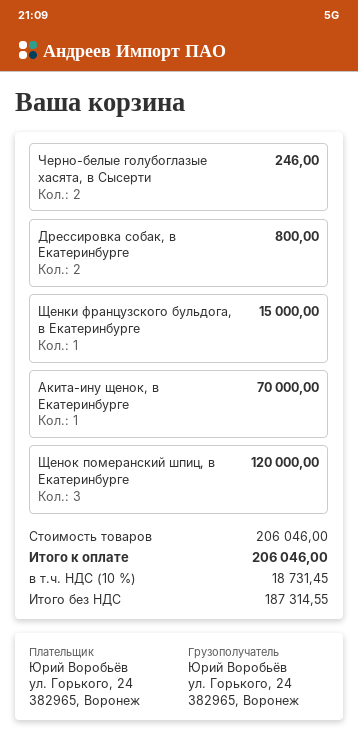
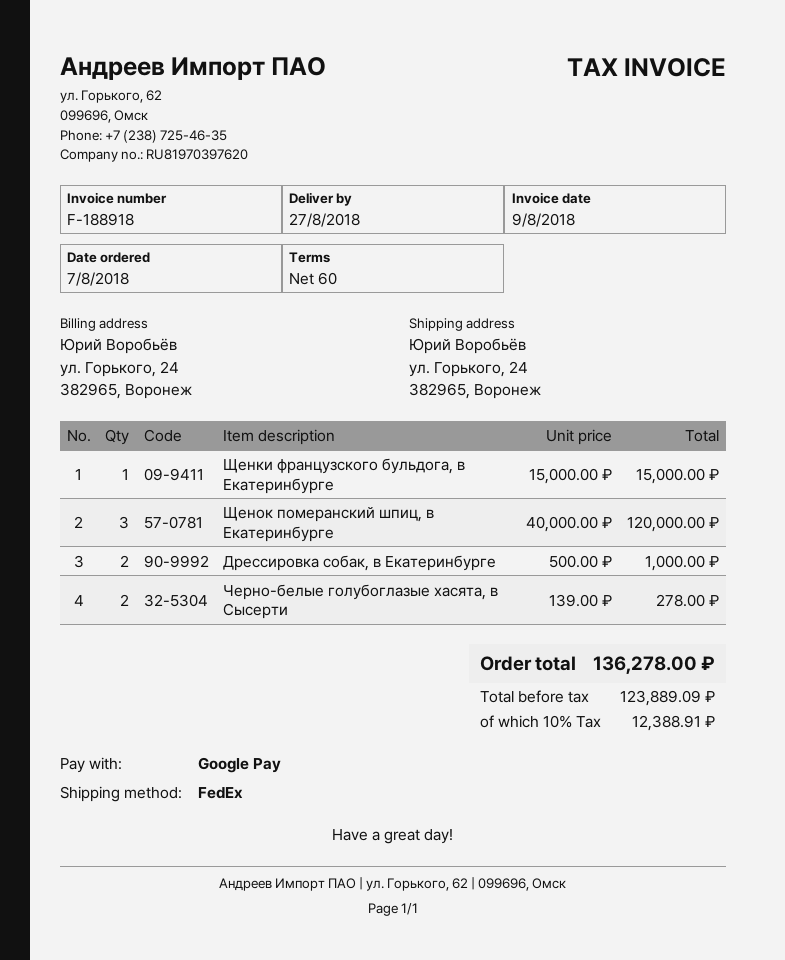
Черно-белые голубоглазые хасята, в Сысерти: 2 for 246.00 -> 2 for 278.00
Дрессировка собак, в Екатеринбурге: 2 for 800.00 -> 2 for 1000.00
Акита-ину щенок, в Екатеринбурге: 1 for 70000.00 -> none
net: 187314.55 -> 123889.09
tax: 10% = 18731.45 -> 10% = 12388.91
total: 206046.00 -> 136278.00

